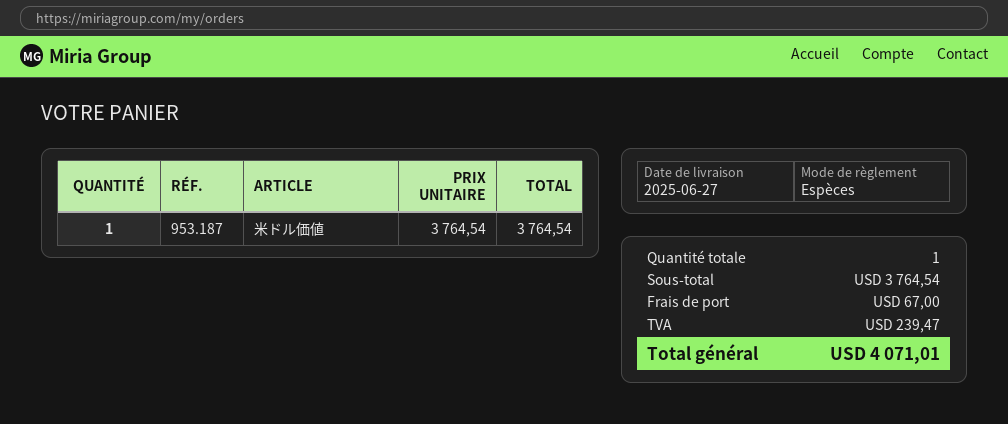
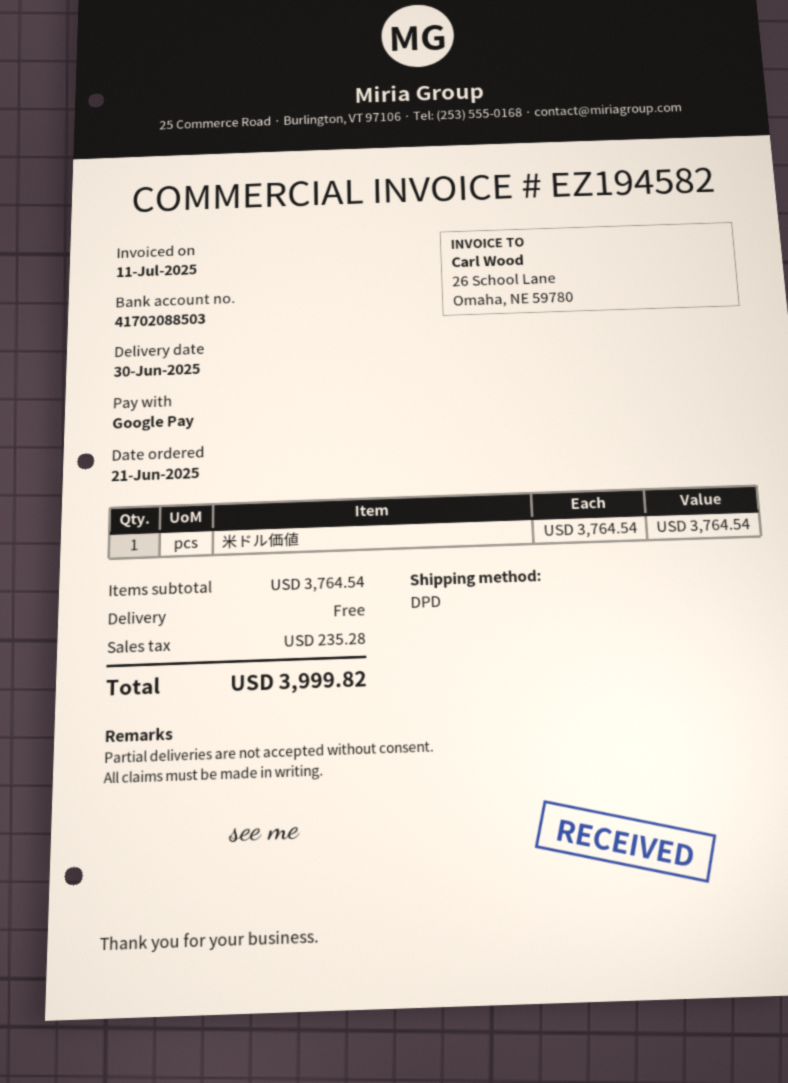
delivery date: 2025-06-27 -> 2025-06-30
payment method: cash -> Google Pay
shipping: 67.00 -> 0.00
tax: 239.47 -> 235.28
total: 4071.01 -> 3999.82

